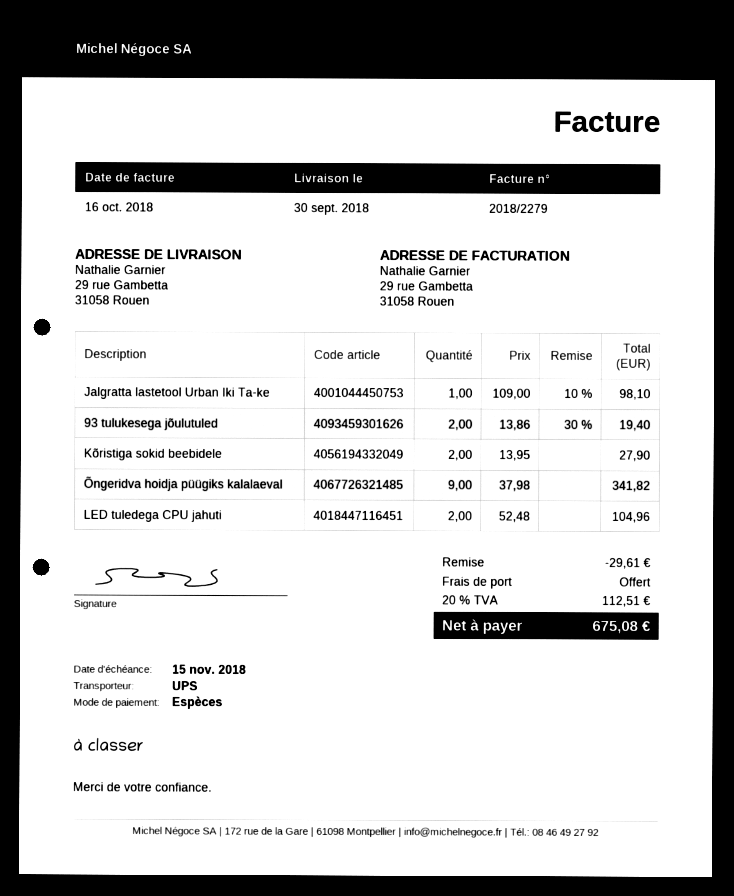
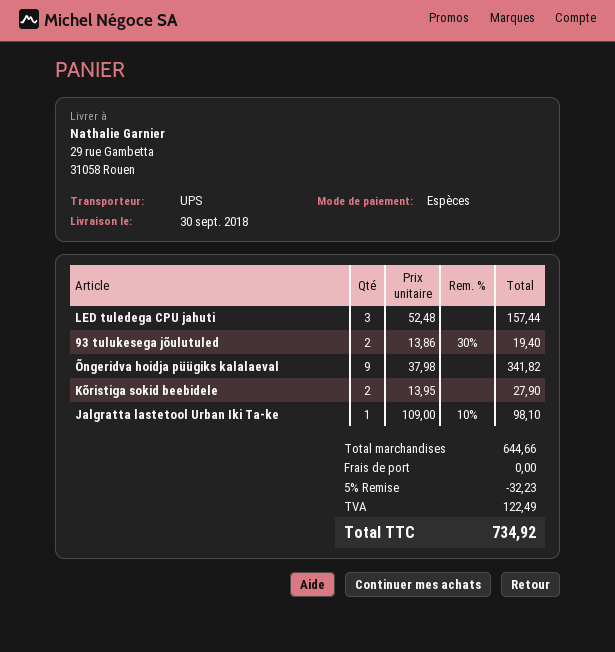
LED tuledega CPU jahuti: 2 x 52.48 = 104.96 -> 3 x 52.48 = 157.44
discount: 29.61 -> 32.23
tax: 112.51 -> 122.49
total: 675.08 -> 734.92

